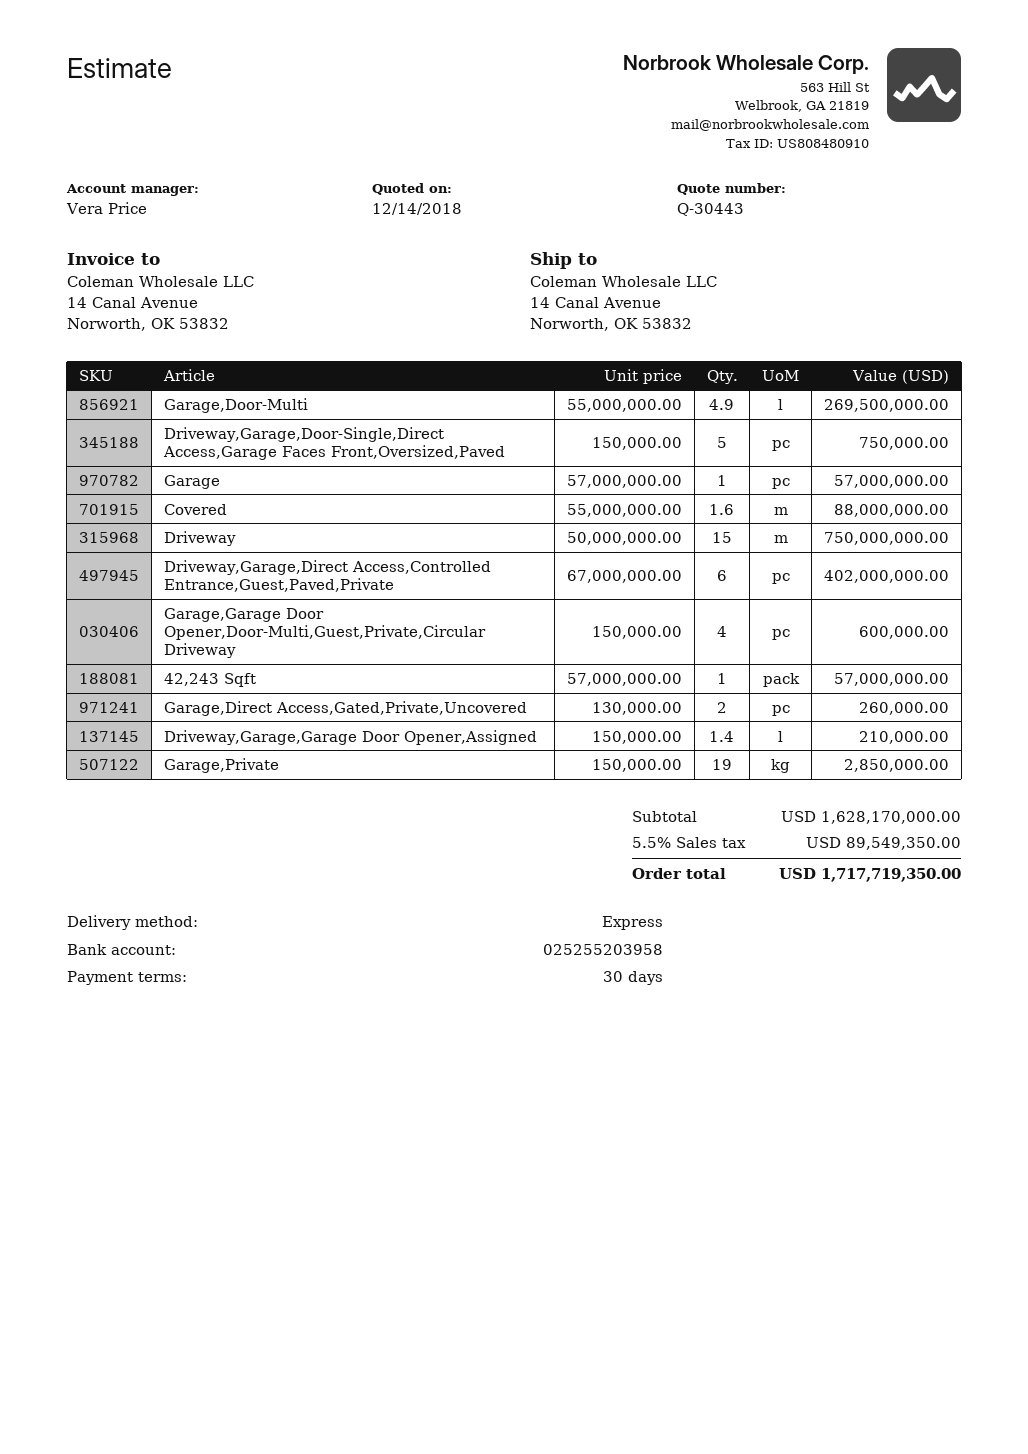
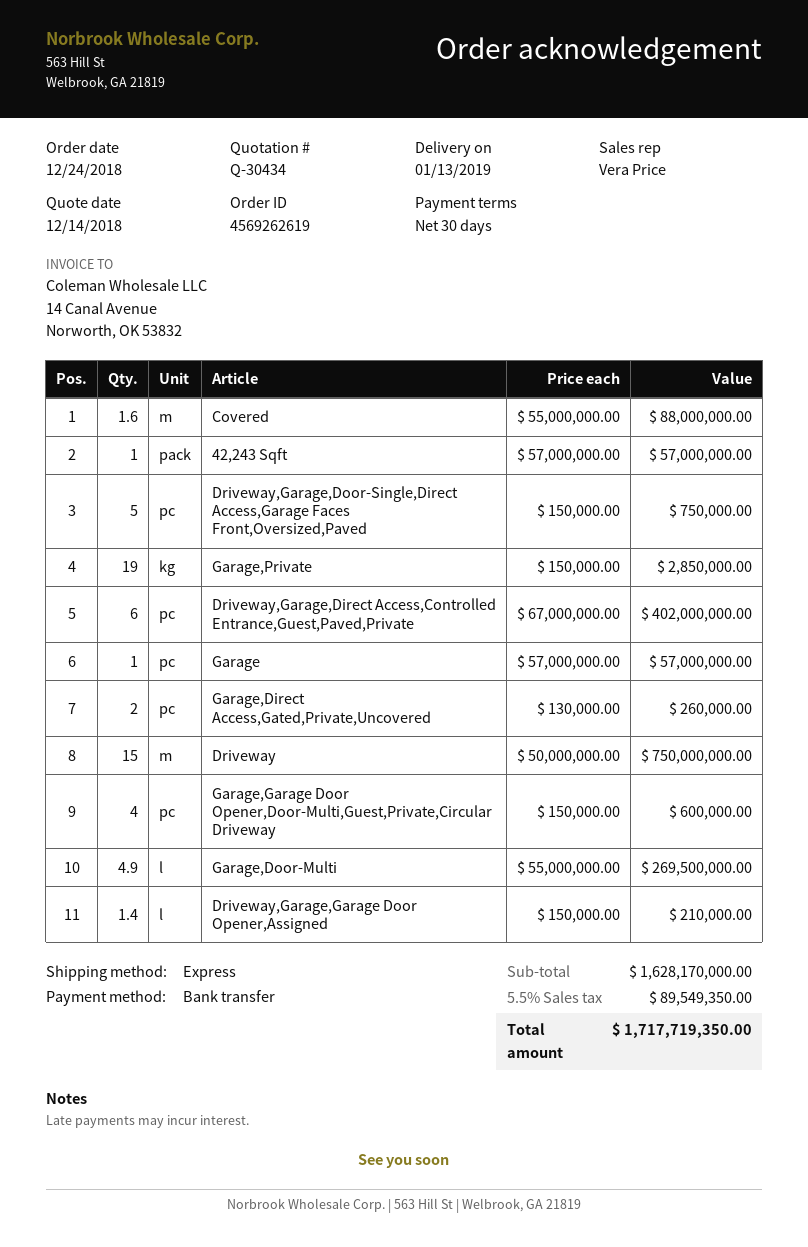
quote number: Q-30443 -> Q-30434

